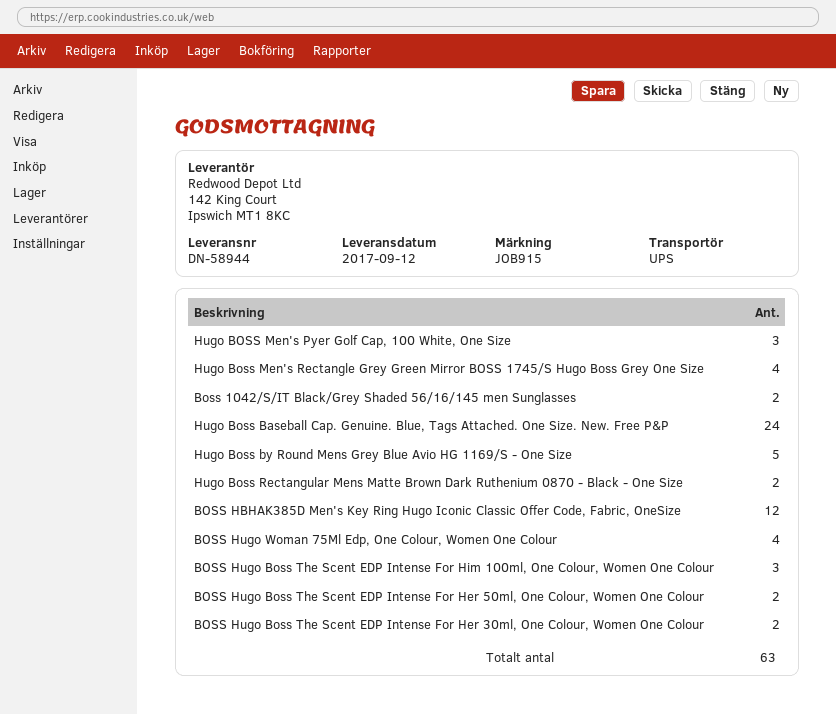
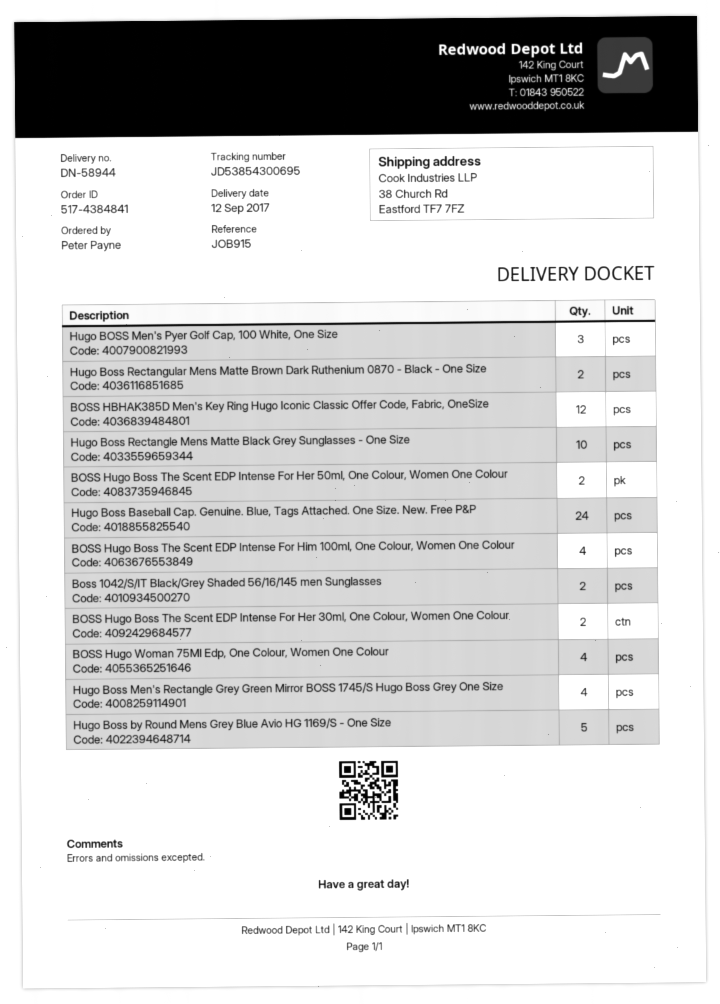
BOSS Hugo Boss The Scent EDP Intense For Him 100ml, One Colour, Women One Colour: 3 -> 4
Hugo Boss Rectangle Mens Matte Black Grey Sunglasses - One Size: none -> 10

